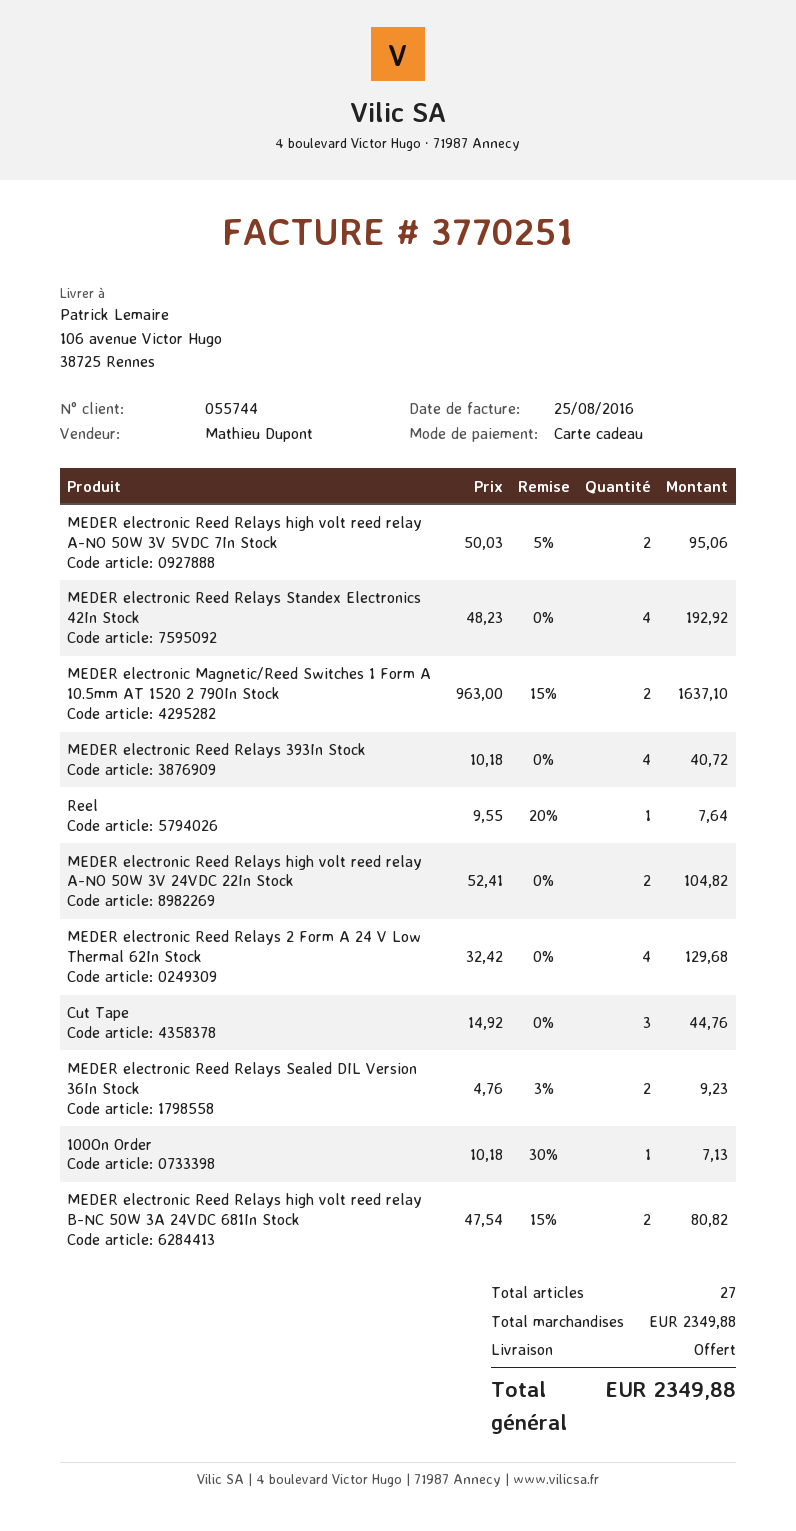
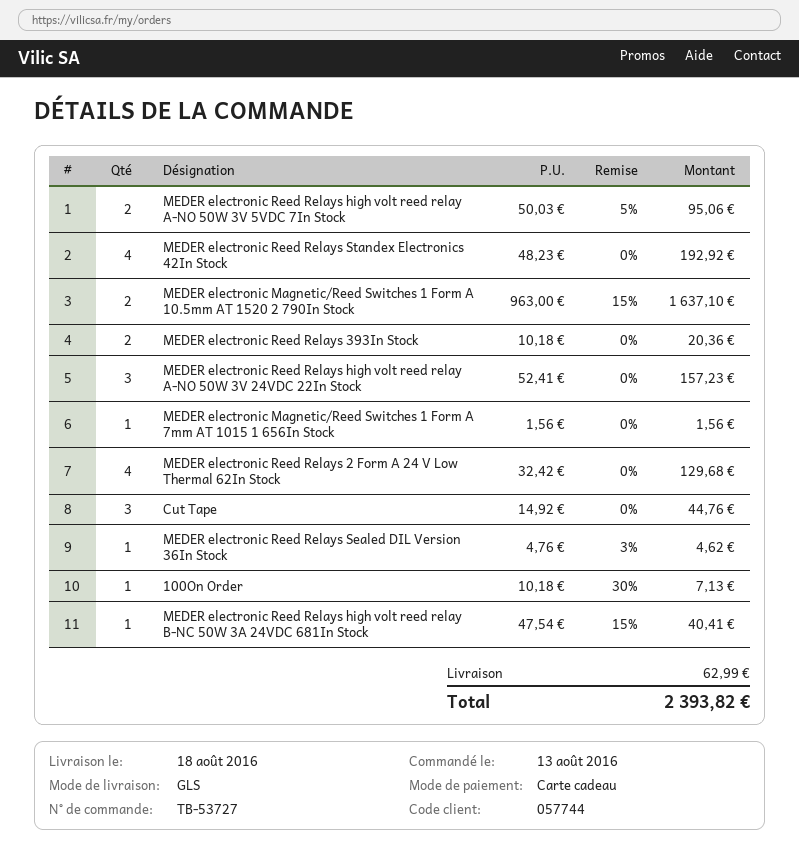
customer number: 055744 -> 057744
MEDER electronic Reed Relays 393In Stock: 4 x 10.18 = 40.72 -> 2 x 10.18 = 20.36
Reel: 1 x 9.55 - 20% = 7.64 -> none
MEDER electronic Reed Relays high volt reed relay A-NO 50W 3V 24VDC 22In Stock: 2 x 52.41 = 104.82 -> 3 x 52.41 = 157.23
MEDER electronic Reed Relays Sealed DIL Version 36In Stock: 2 x 4.76 - 3% = 9.23 -> 1 x 4.76 - 3% = 4.62
MEDER electronic Reed Relays high volt reed relay B-NC 50W 3A 24VDC 681In Stock: 2 x 47.54 - 15% = 80.82 -> 1 x 47.54 - 15% = 40.41
MEDER electronic Magnetic/Reed Switches 1 Form A 7mm AT 1015 1 656In Stock: none -> 1 x 1.56 = 1.56
shipping: 0.00 -> 62.99
total: 2349.88 -> 2393.82

